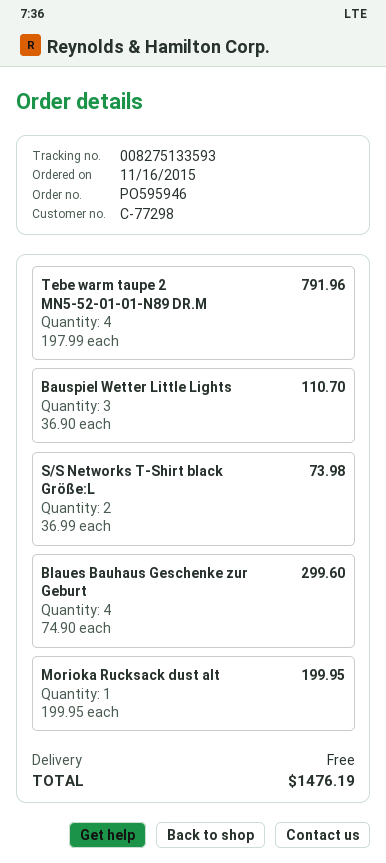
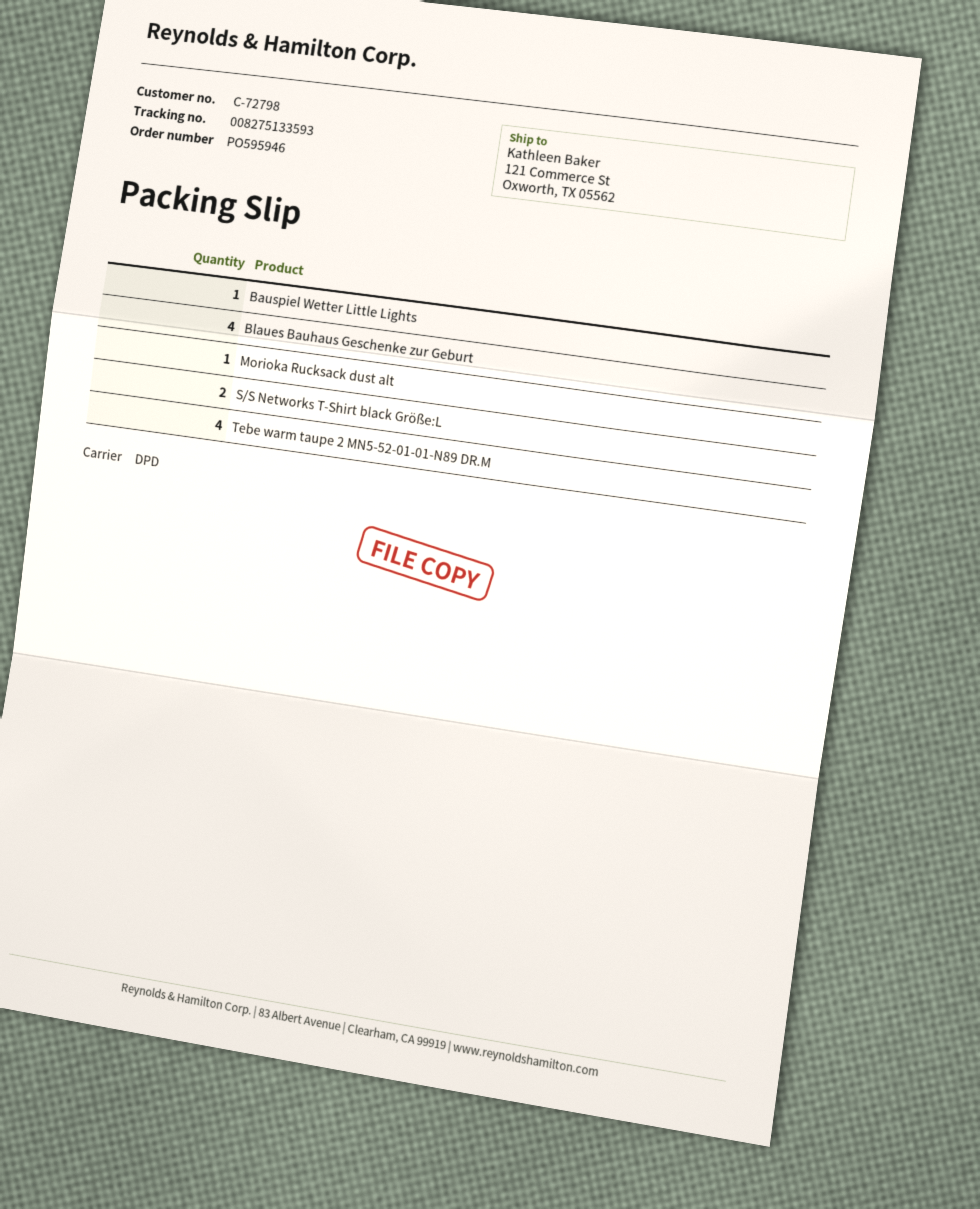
customer number: C-77298 -> C-72798
Bauspiel Wetter Little Lights: 3 -> 1

